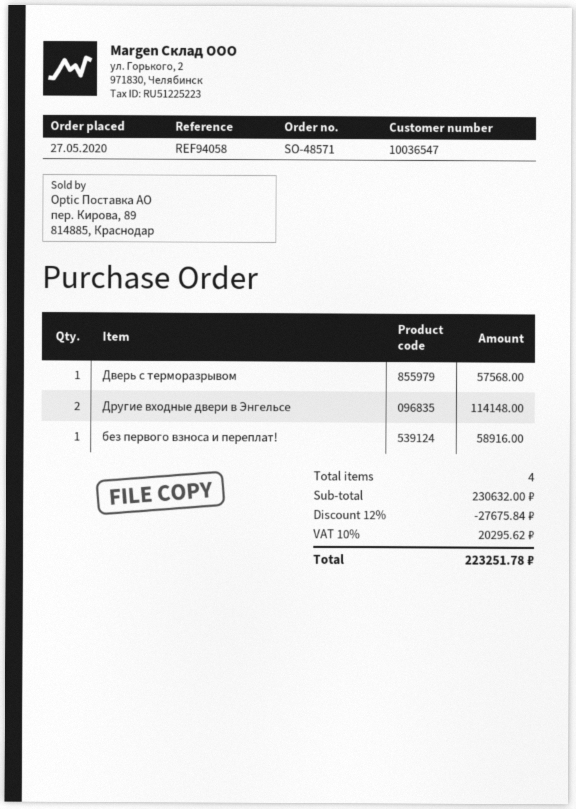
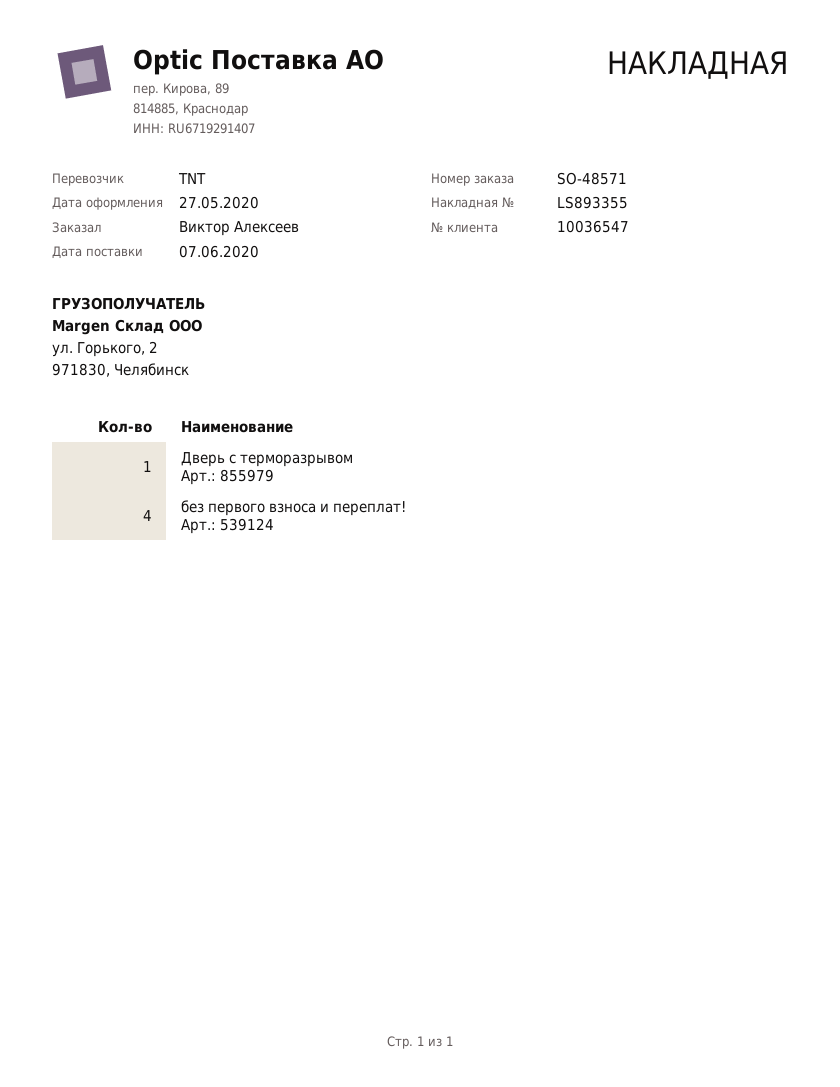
Другие входные двери в Энгельсе: 2 -> none
без первого взноса и переплат!: 1 -> 4

